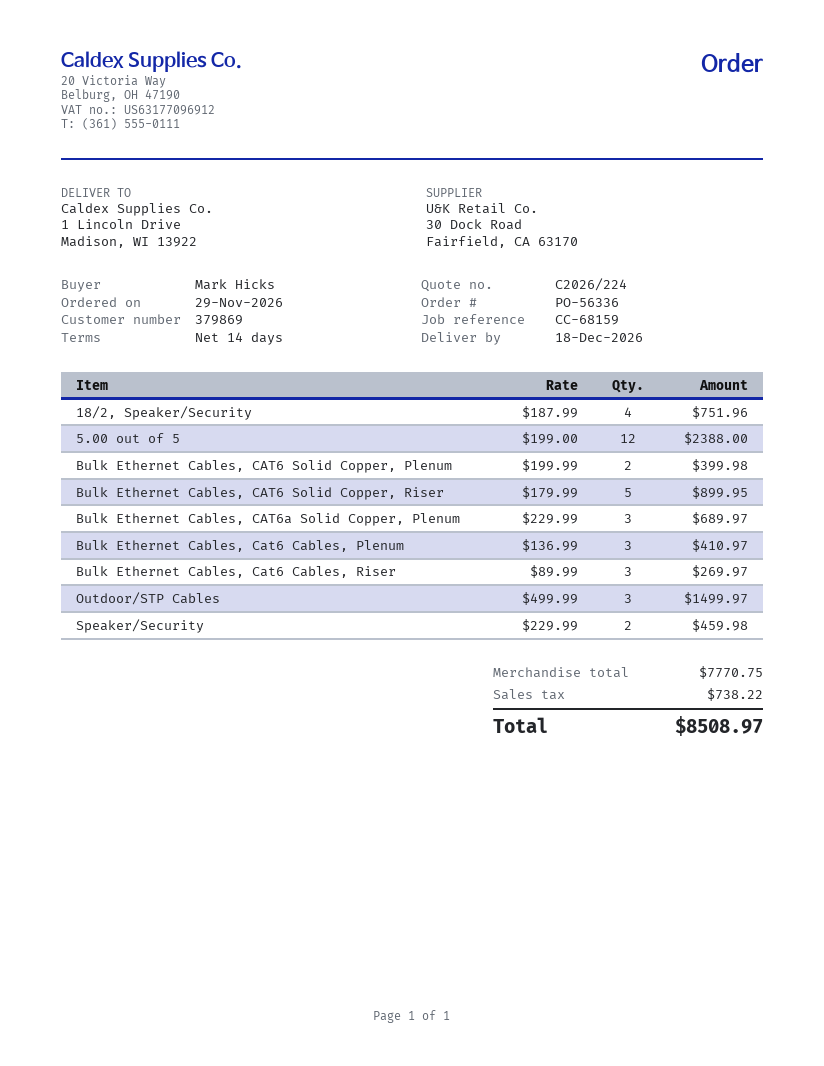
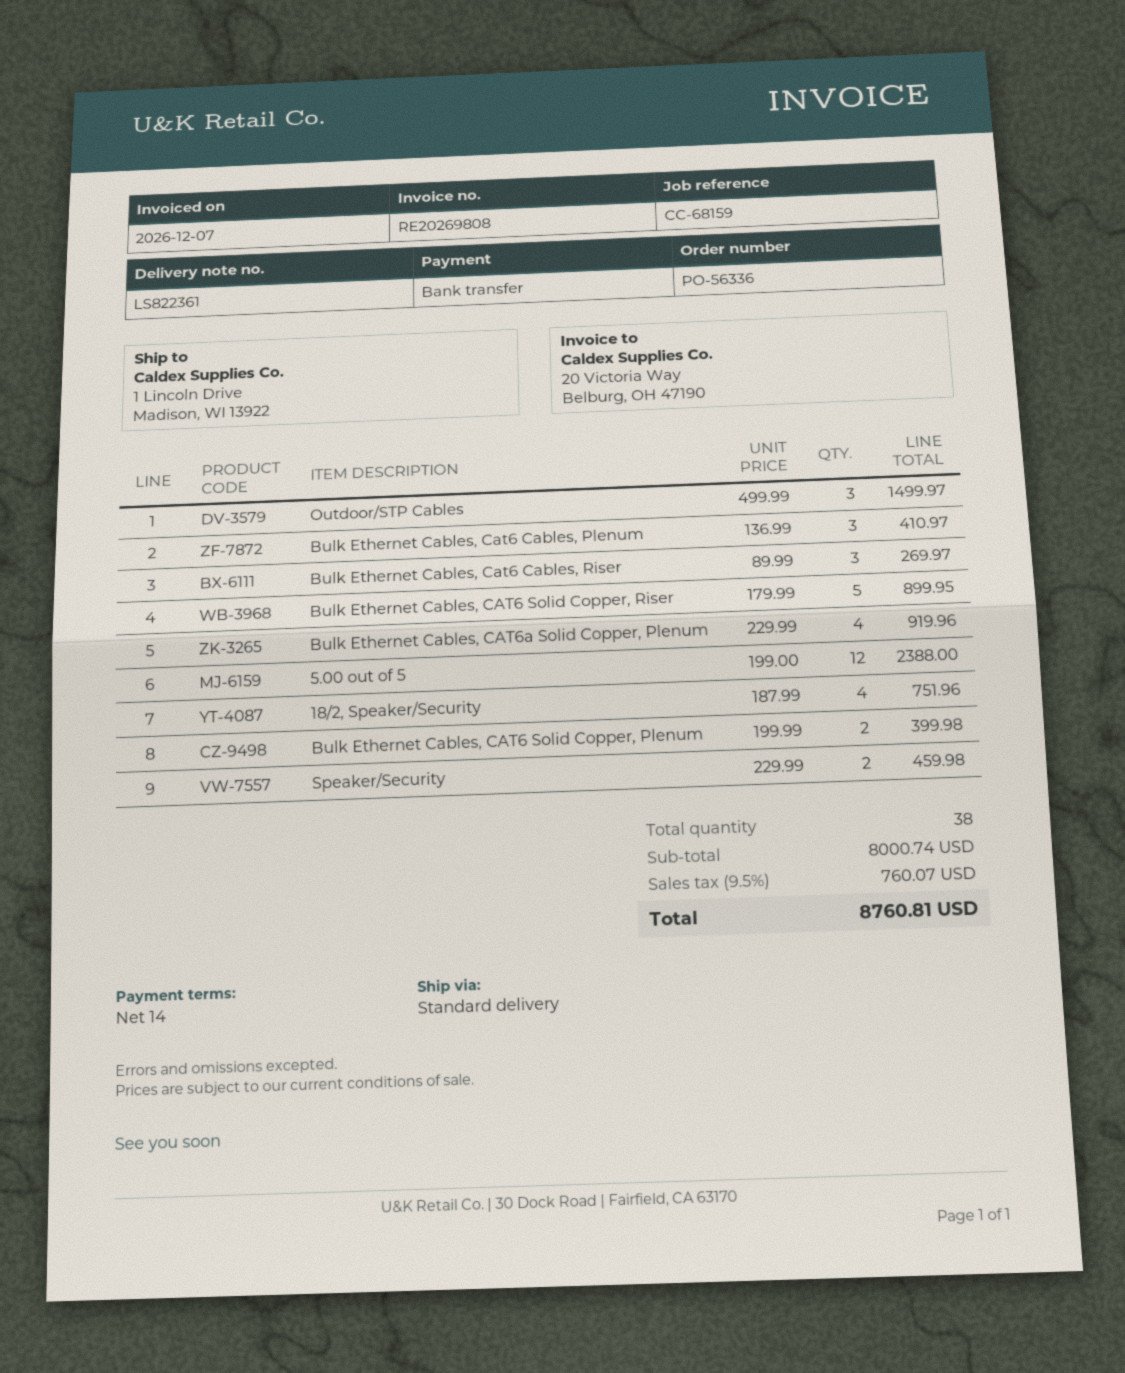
Bulk Ethernet Cables, CAT6a Solid Copper, Plenum: 3 x 229.99 = 689.97 -> 4 x 229.99 = 919.96
subtotal: 7770.75 -> 8000.74
tax: 738.22 -> 760.07
total: 8508.97 -> 8760.81

